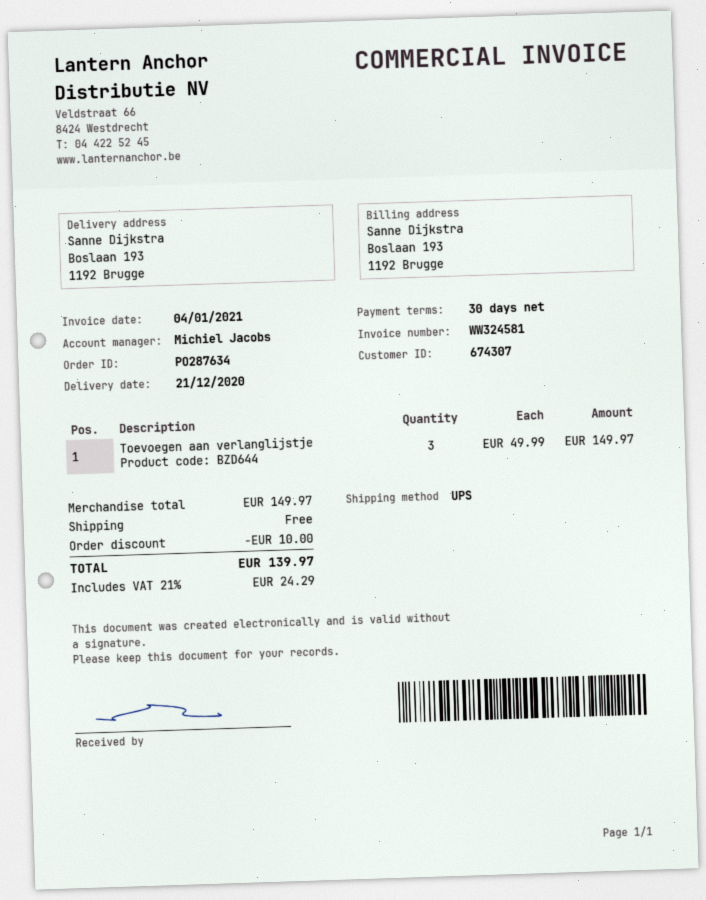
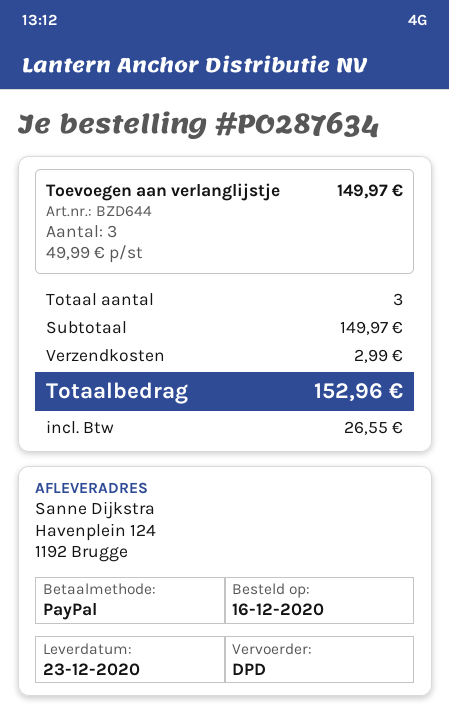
delivery date: 2020-12-21 -> 2020-12-23
shipping method: UPS -> DPD
ship to: Boslaan 193, 1192 Brugge -> Havenplein 124, 1192 Brugge
discount: 10.00 -> none
shipping: 0.00 -> 2.99
tax: 24.29 -> 26.55
total: 139.97 -> 152.96

